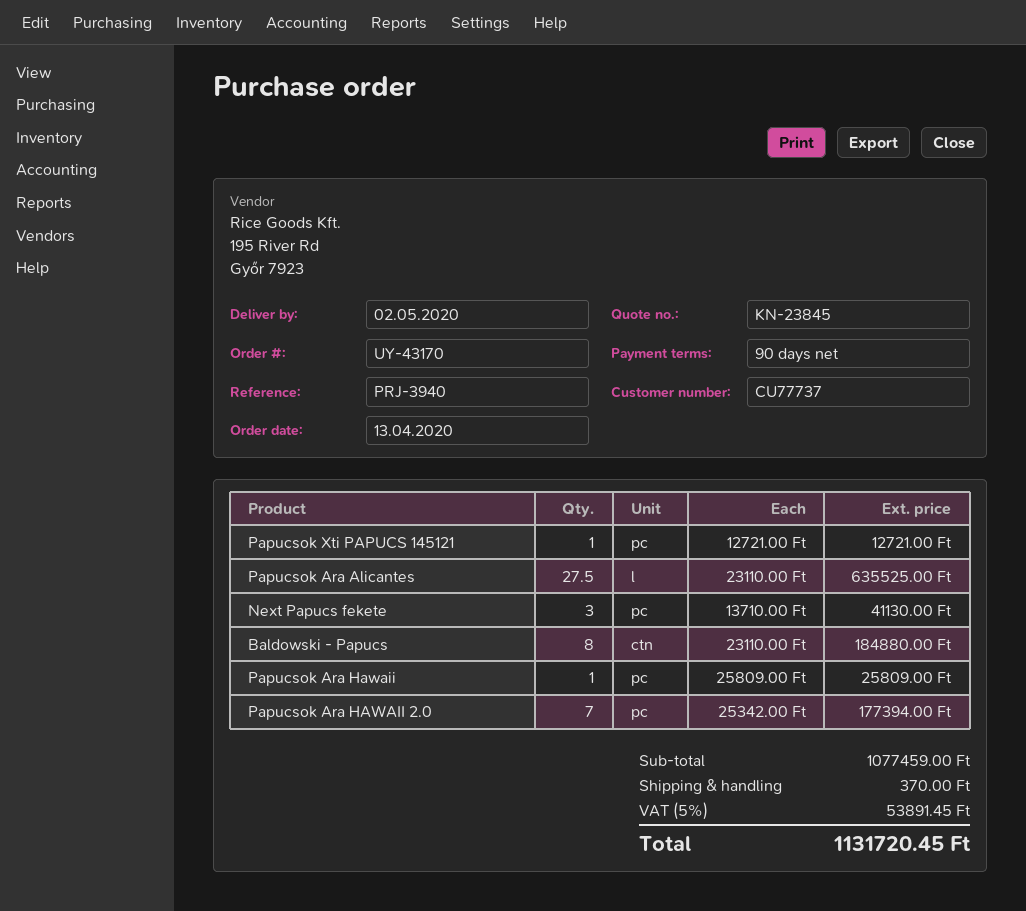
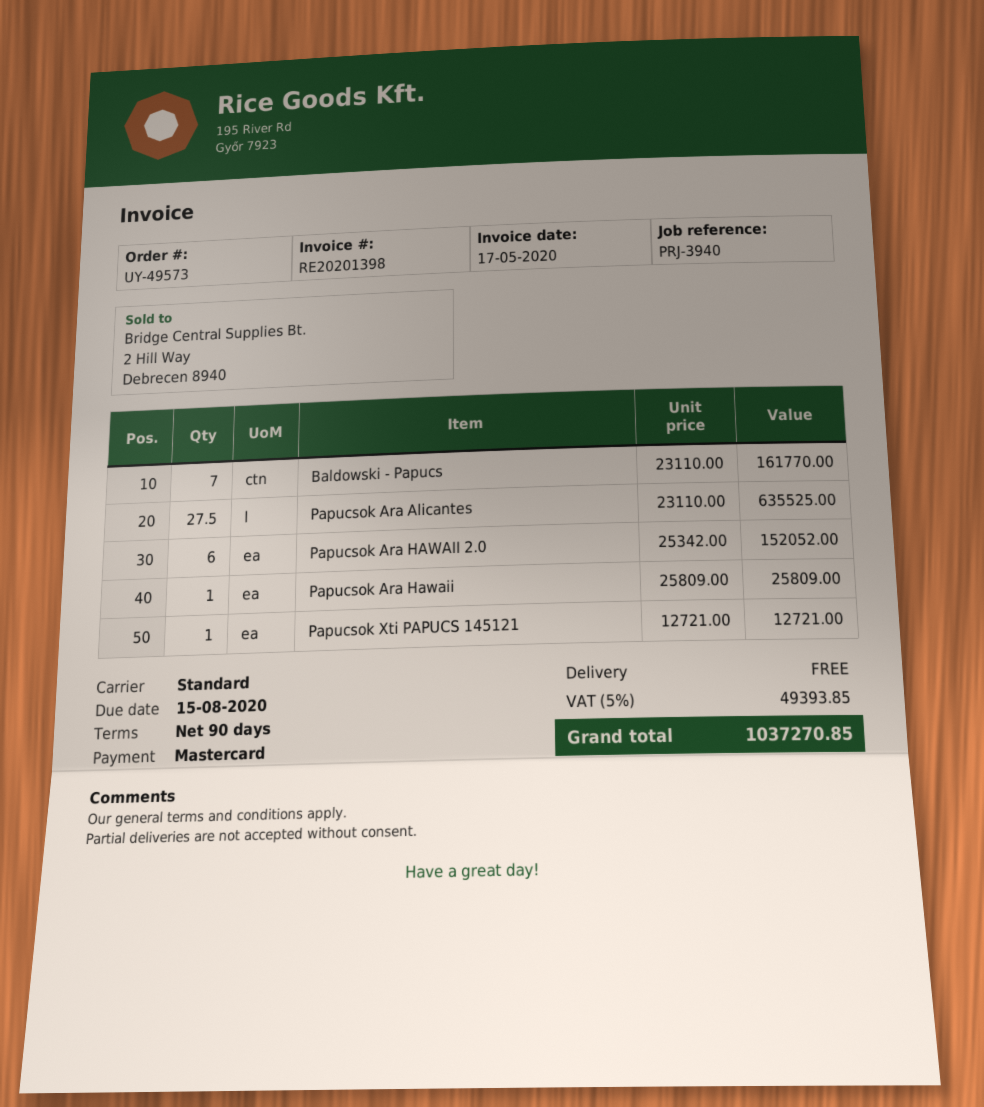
order number: UY-43170 -> UY-49573
Next Papucs fekete: 3 x 13710.00 = 41130.00 -> none
Baldowski - Papucs: 8 x 23110.00 = 184880.00 -> 7 x 23110.00 = 161770.00
Papucsok Ara HAWAII 2.0: 7 x 25342.00 = 177394.00 -> 6 x 25342.00 = 152052.00
shipping: 370.00 -> 0.00
tax: 5% = 53891.45 -> 5% = 49393.85
total: 1131720.45 -> 1037270.85

